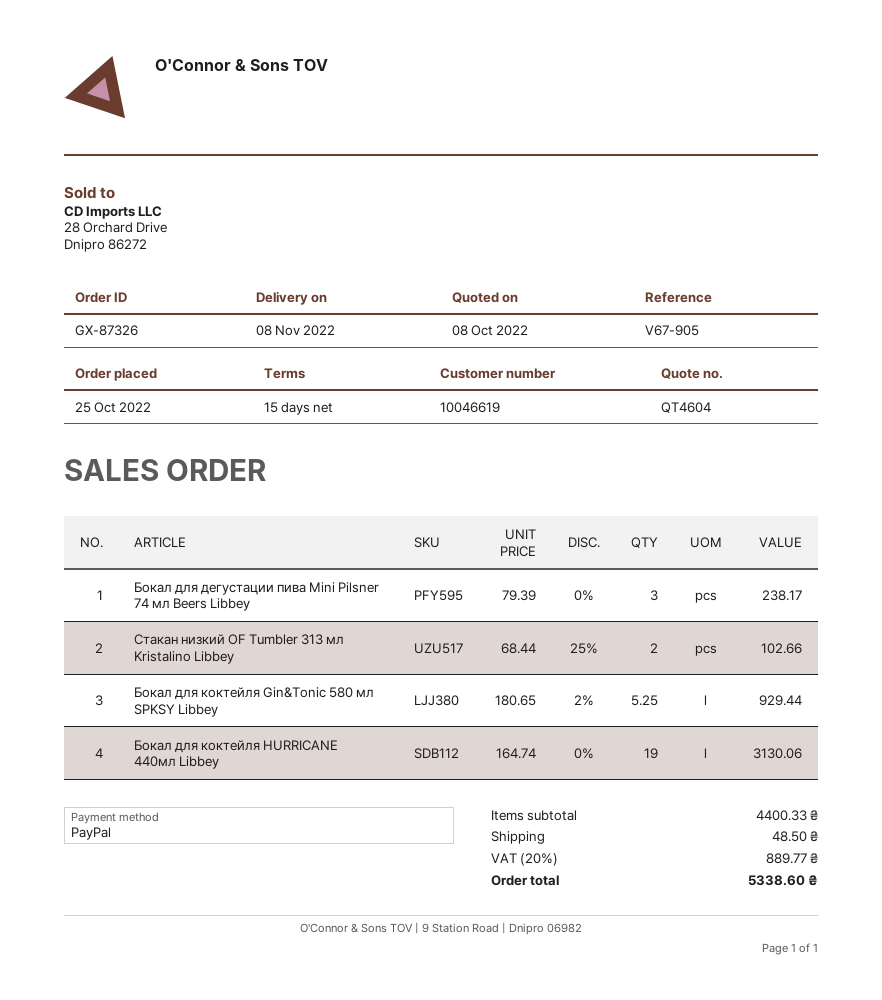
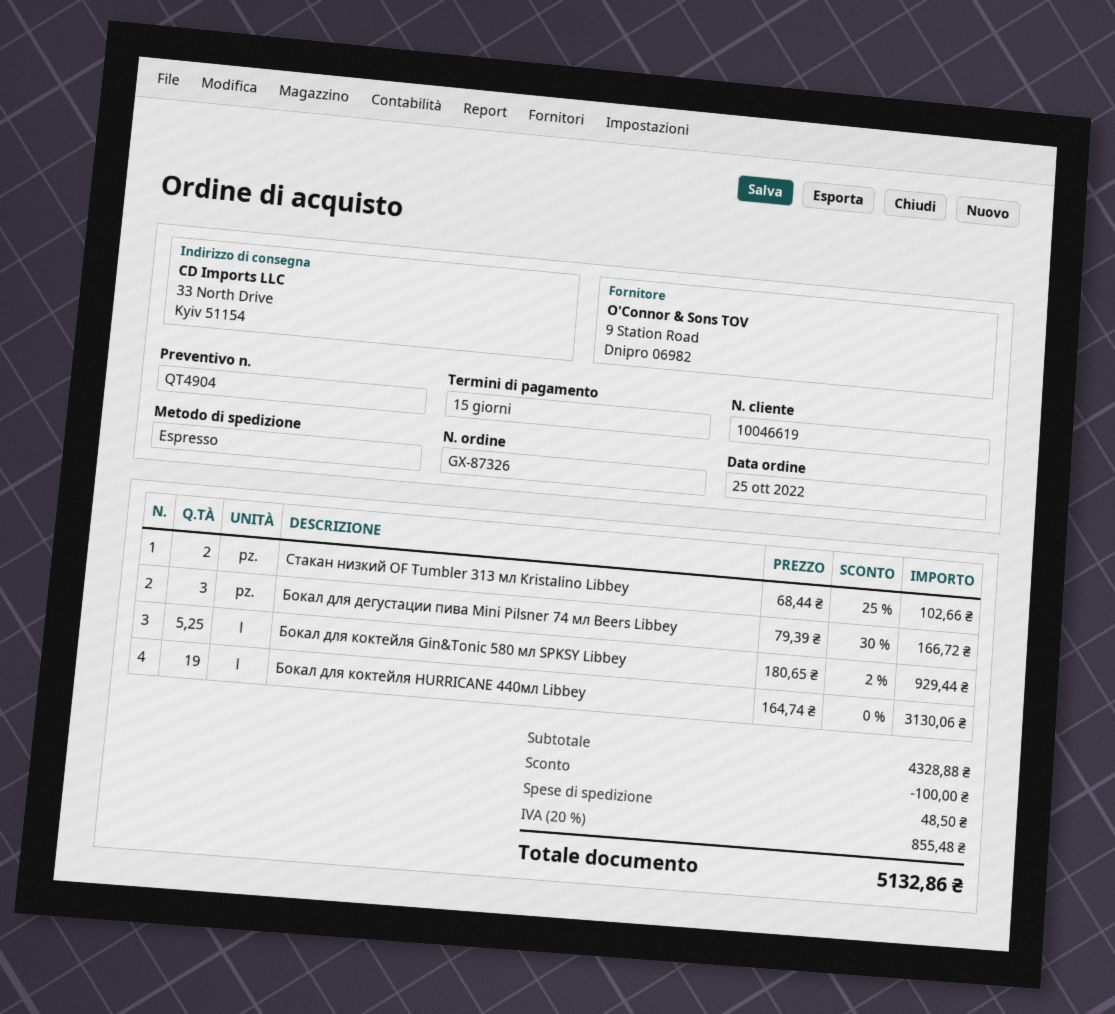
quote number: QT4604 -> QT4904
Бокал для дегустации пива Mini Pilsner 74 мл Beers Libbey: 3 x 79.39 = 238.17 -> 3 x 79.39 - 30% = 166.72
subtotal: 4400.33 -> 4328.88
discount: none -> 100.00
tax: 20% = 889.77 -> 20% = 855.48
total: 5338.60 -> 5132.86

